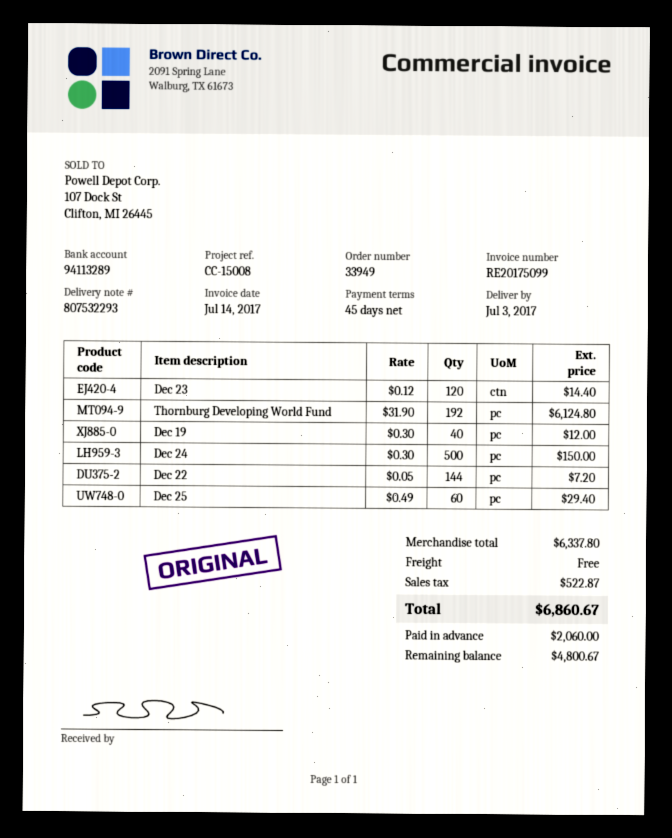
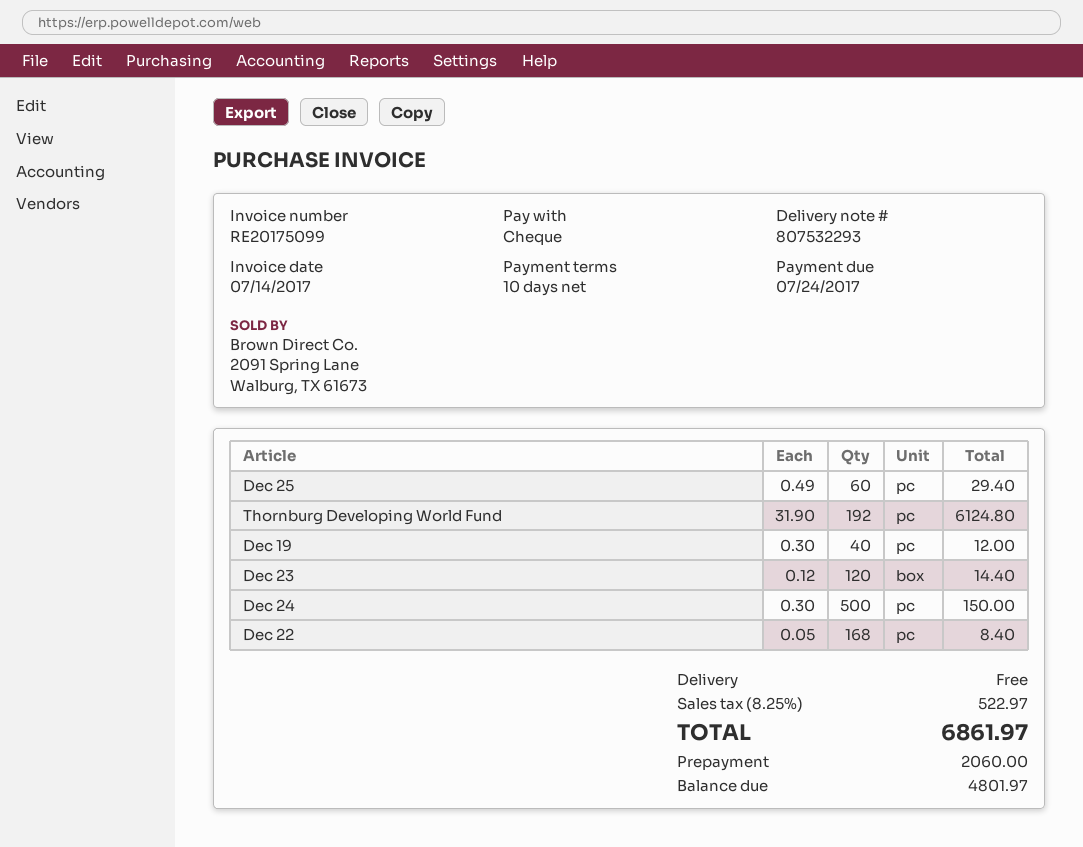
payment terms: 45 days -> 10 days
Dec 22: 144 x 0.05 = 7.20 -> 168 x 0.05 = 8.40
tax: 522.87 -> 522.97
total: 6860.67 -> 6861.97
balance: 4800.67 -> 4801.97

